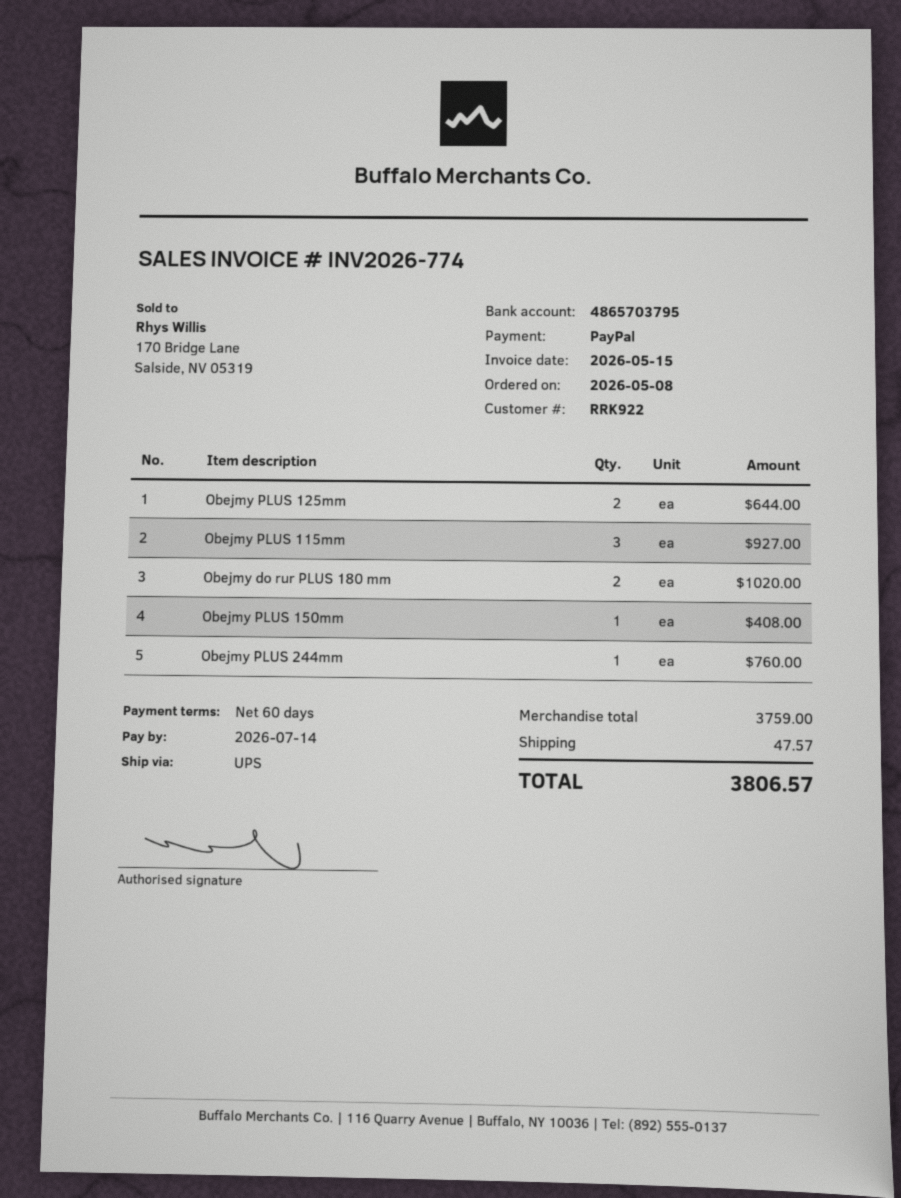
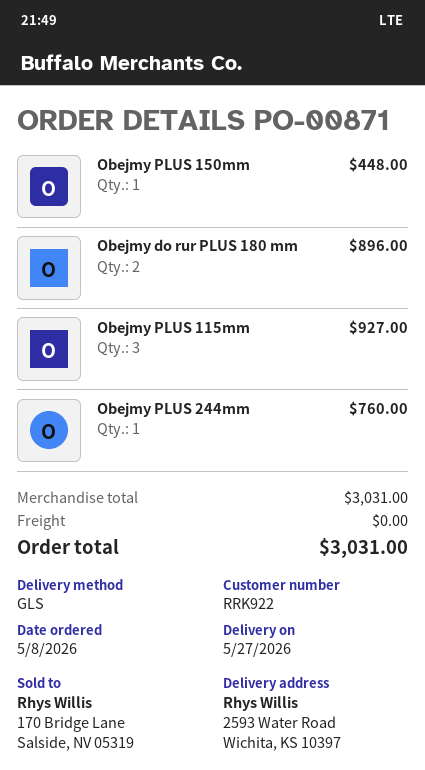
shipping method: UPS -> GLS
Obejmy PLUS 125mm: 2 for 644.00 -> none
Obejmy do rur PLUS 180 mm: 2 for 1020.00 -> 2 for 896.00
Obejmy PLUS 150mm: 1 for 408.00 -> 1 for 448.00
subtotal: 3759.00 -> 3031.00
shipping: 47.57 -> 0.00
total: 3806.57 -> 3031.00

